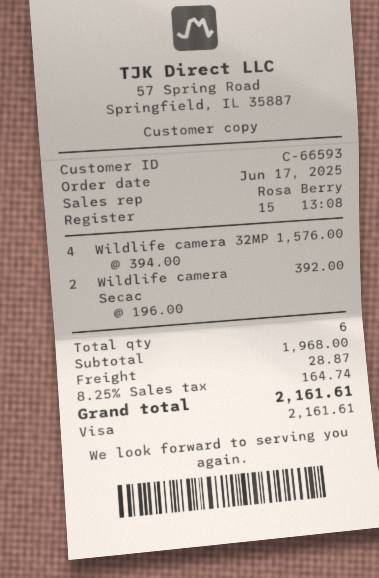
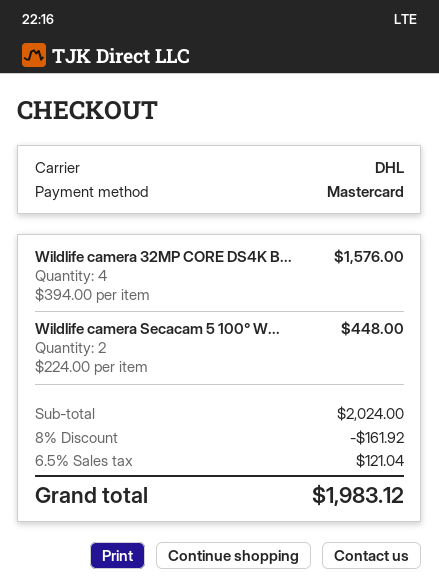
payment method: Visa -> Mastercard
Wildlife camera Secac: 2 x 196.00 = 392.00 -> 2 x 224.00 = 448.00
subtotal: 1968.00 -> 2024.00
discount: none -> 8% = 161.92
shipping: 28.87 -> none
tax: 8.25% = 164.74 -> 6.5% = 121.04
total: 2161.61 -> 1983.12

